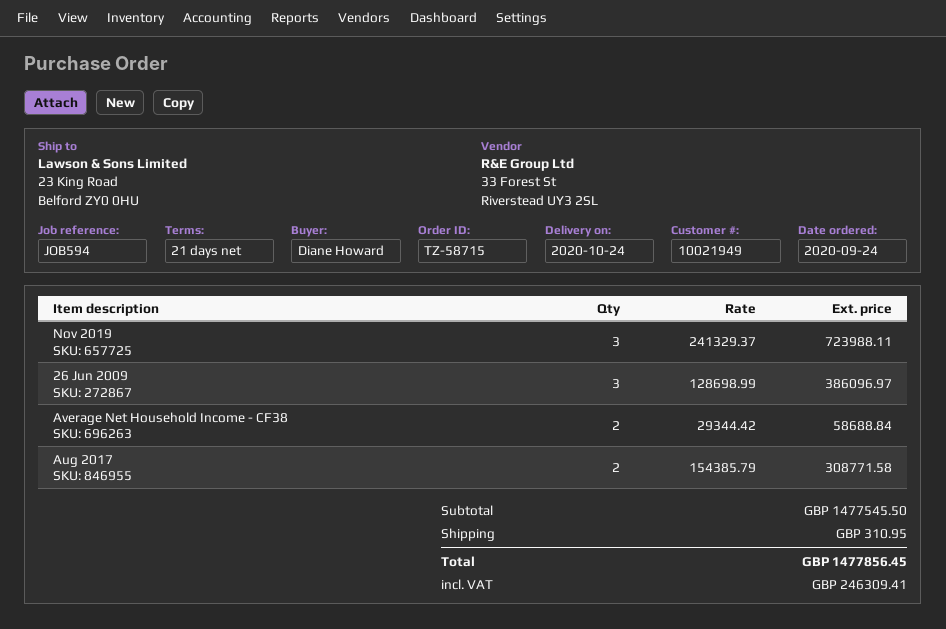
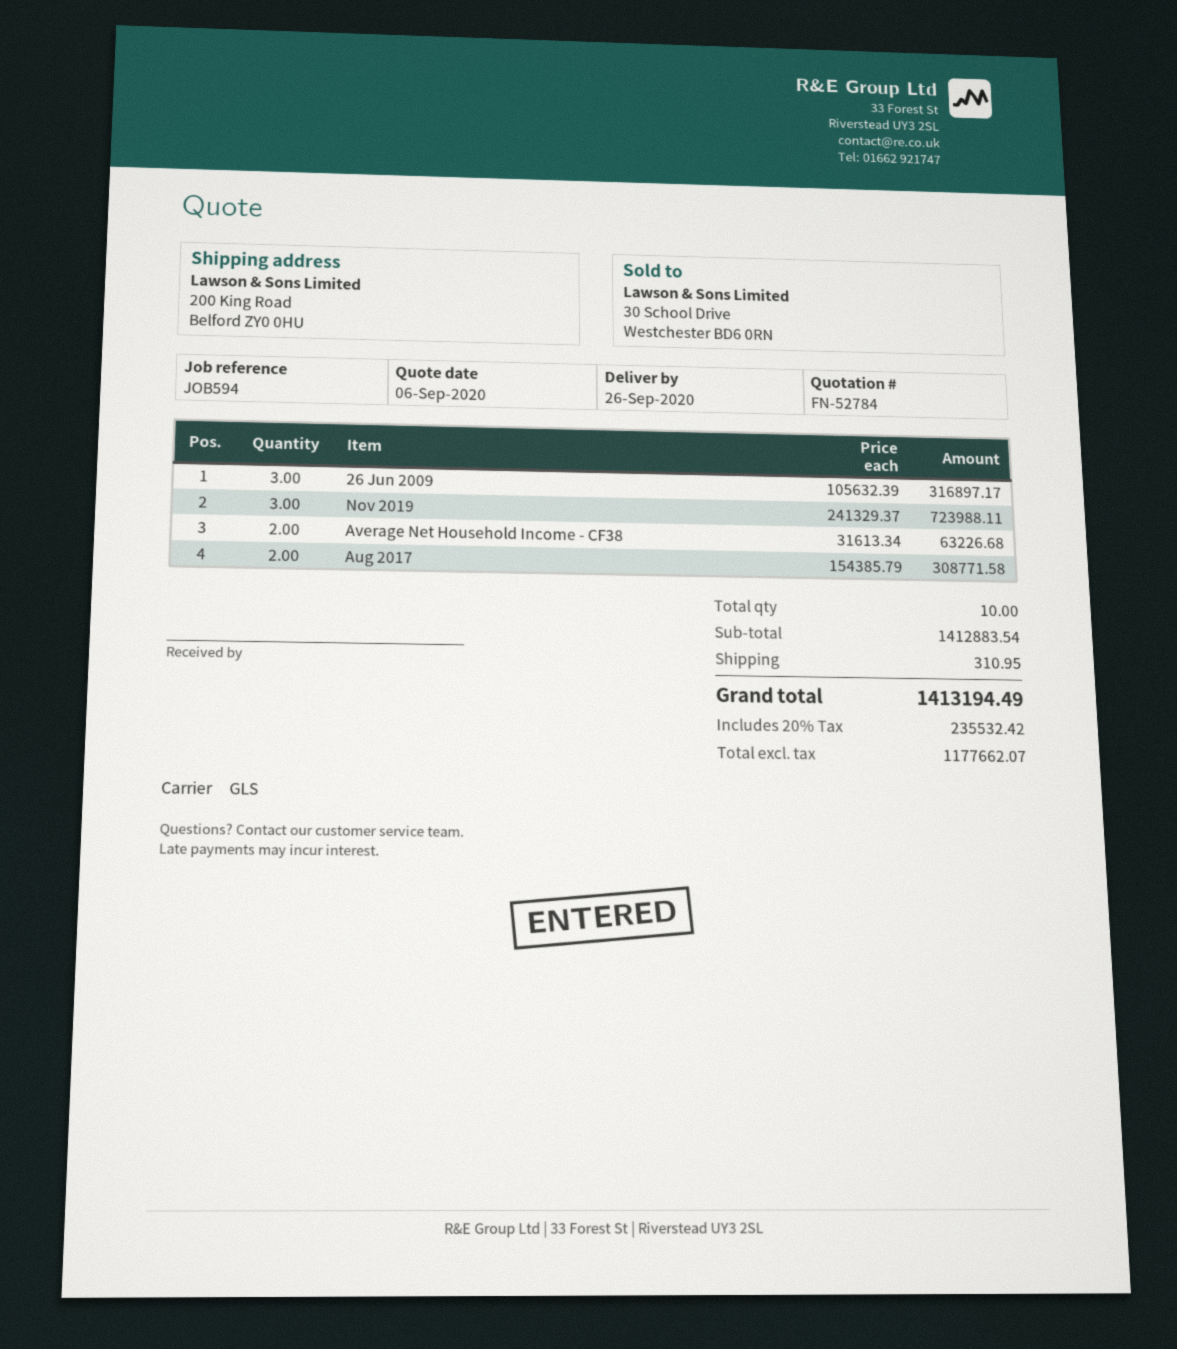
delivery date: 2020-10-24 -> 2020-09-26
ship to: 23 King Road, Belford ZY0 0HU -> 200 King Road, Belford ZY0 0HU
26 Jun 2009: 3 x 128698.99 = 386096.97 -> 3 x 105632.39 = 316897.17
Average Net Household Income - CF38: 2 x 29344.42 = 58688.84 -> 2 x 31613.34 = 63226.68
subtotal: 1477545.50 -> 1412883.54
tax: 246309.41 -> 235532.42
total: 1477856.45 -> 1413194.49

